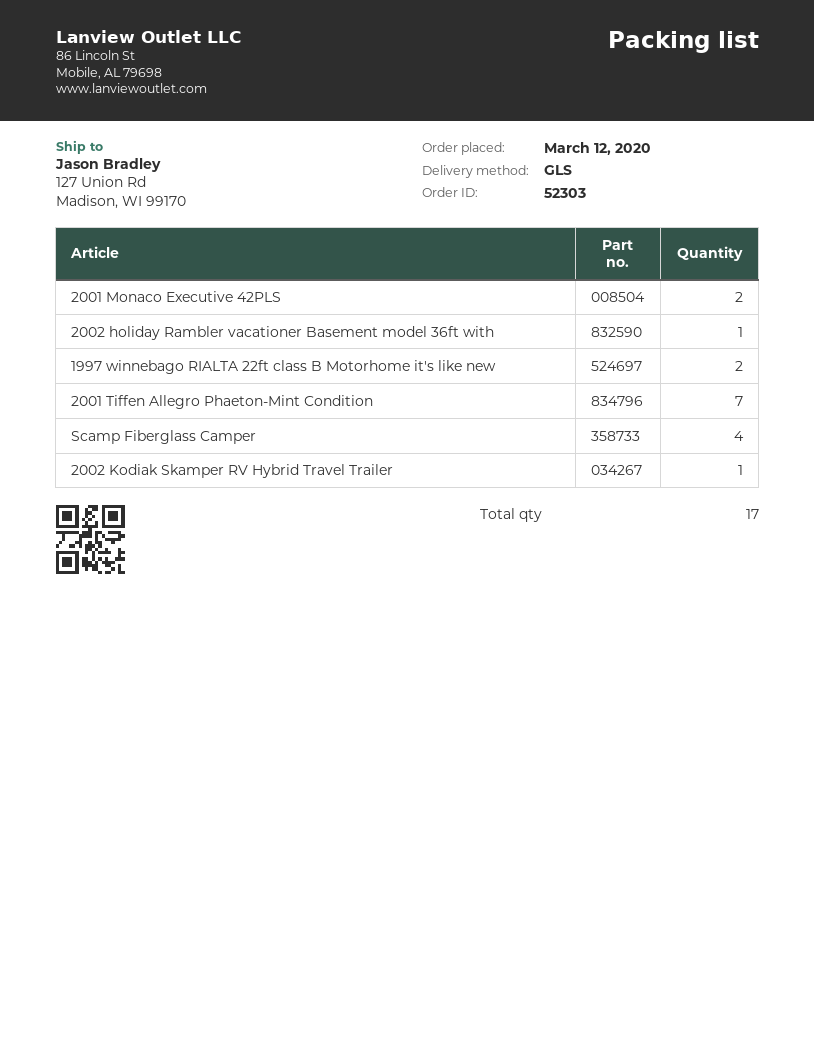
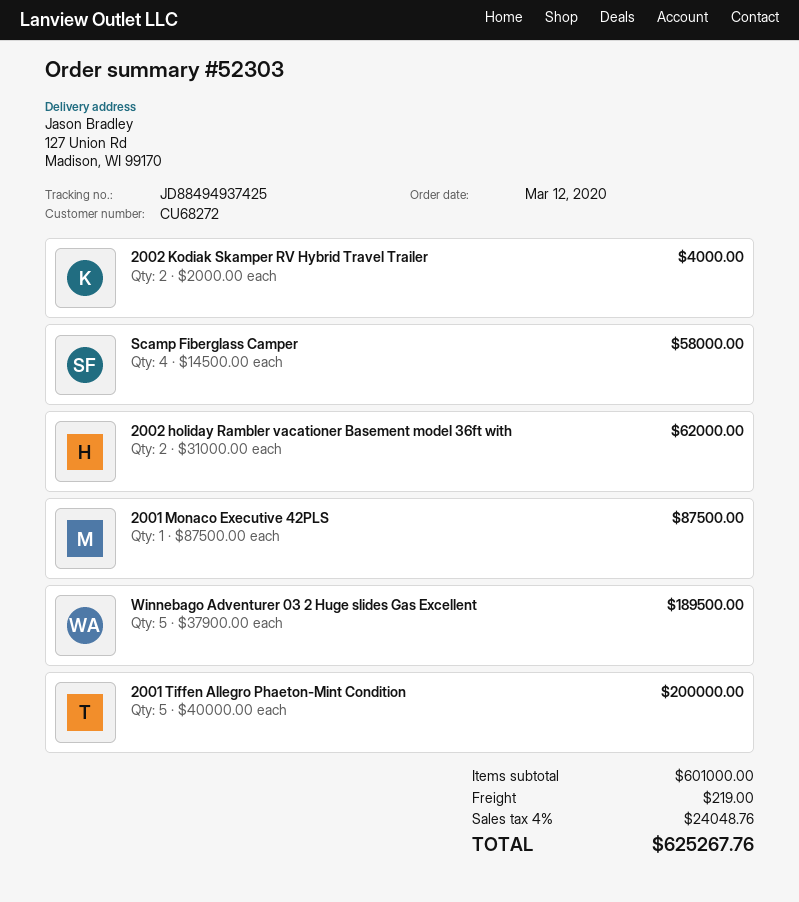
2001 Monaco Executive 42PLS: 2 -> 1
2002 holiday Rambler vacationer Basement model 36ft with: 1 -> 2
1997 winnebago RIALTA 22ft class B Motorhome it's like new: 2 -> none
2001 Tiffen Allegro Phaeton-Mint Condition: 7 -> 5
2002 Kodiak Skamper RV Hybrid Travel Trailer: 1 -> 2
Winnebago Adventurer 03 2 Huge slides Gas Excellent: none -> 5

